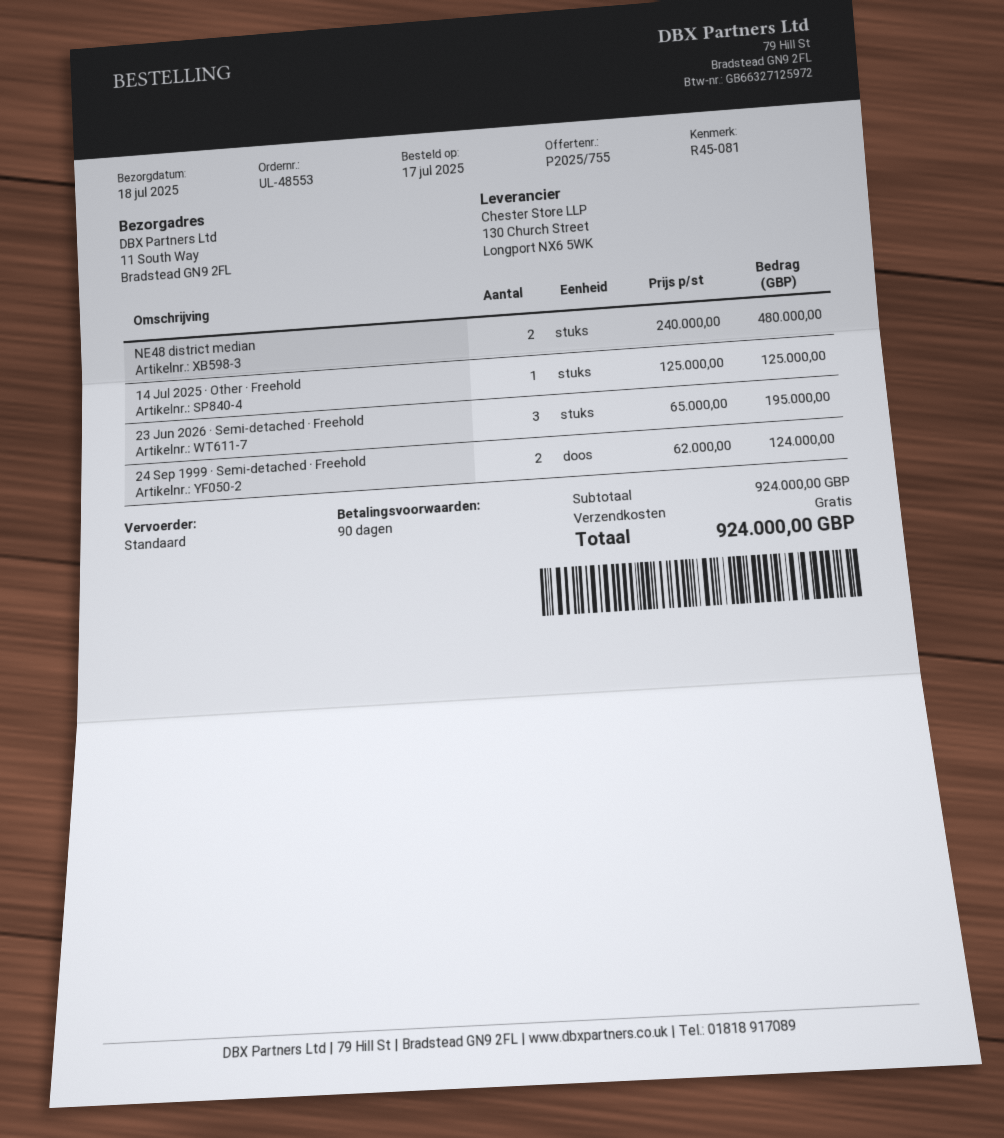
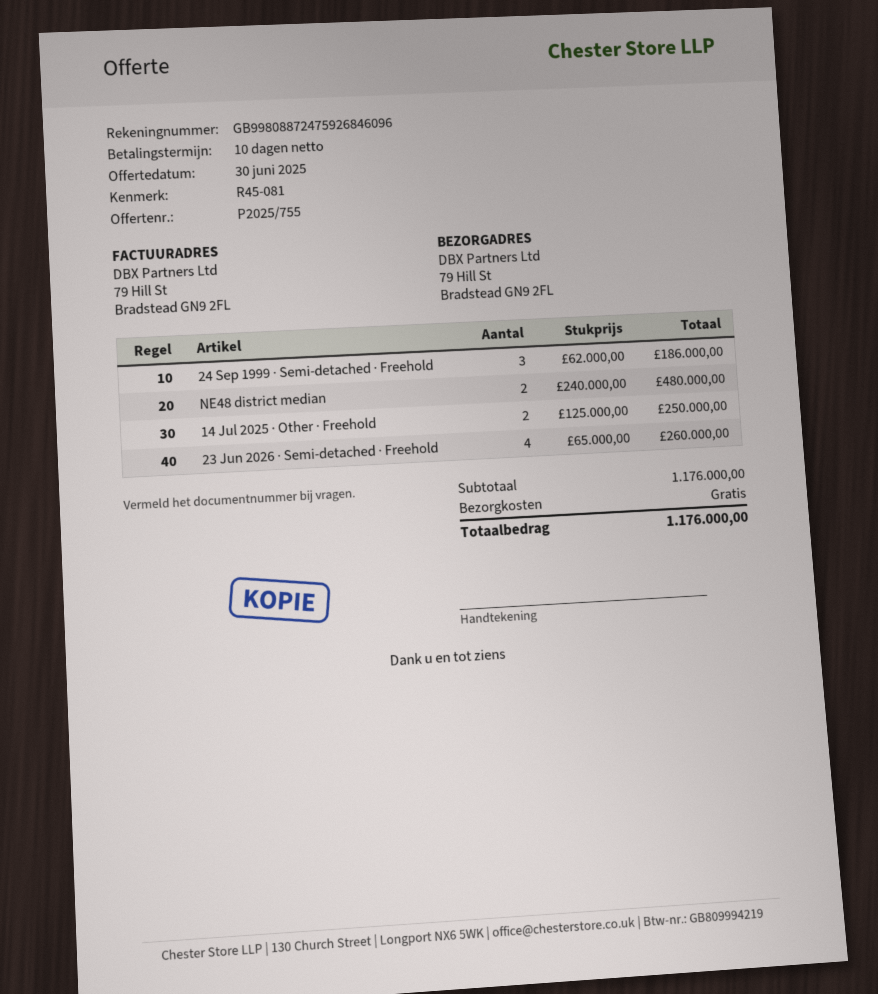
payment terms: 90 days -> 10 days
ship to: 11 South Way, Bradstead GN9 2FL -> 79 Hill St, Bradstead GN9 2FL
14 Jul 2025 · Other · Freehold: 1 x 125000.00 = 125000.00 -> 2 x 125000.00 = 250000.00
23 Jun 2026 · Semi-detached · Freehold: 3 x 65000.00 = 195000.00 -> 4 x 65000.00 = 260000.00
24 Sep 1999 · Semi-detached · Freehold: 2 x 62000.00 = 124000.00 -> 3 x 62000.00 = 186000.00
subtotal: 924000.00 -> 1176000.00
total: 924000.00 -> 1176000.00

